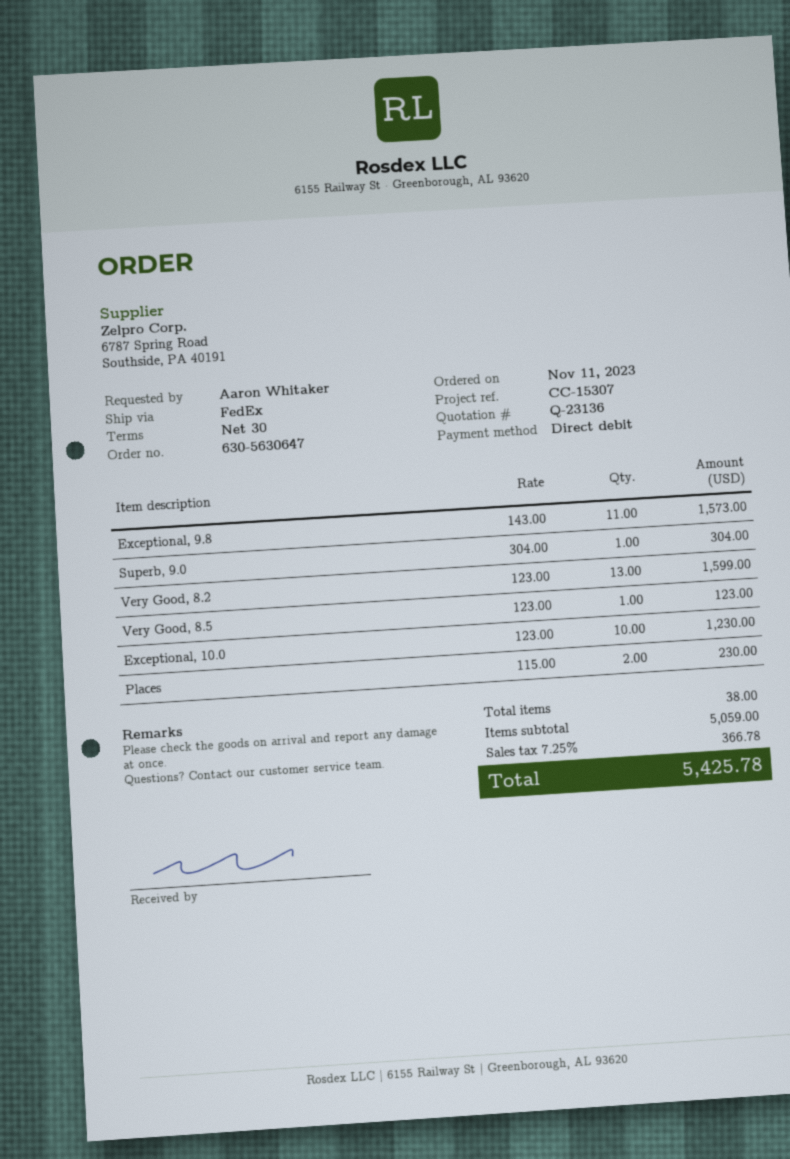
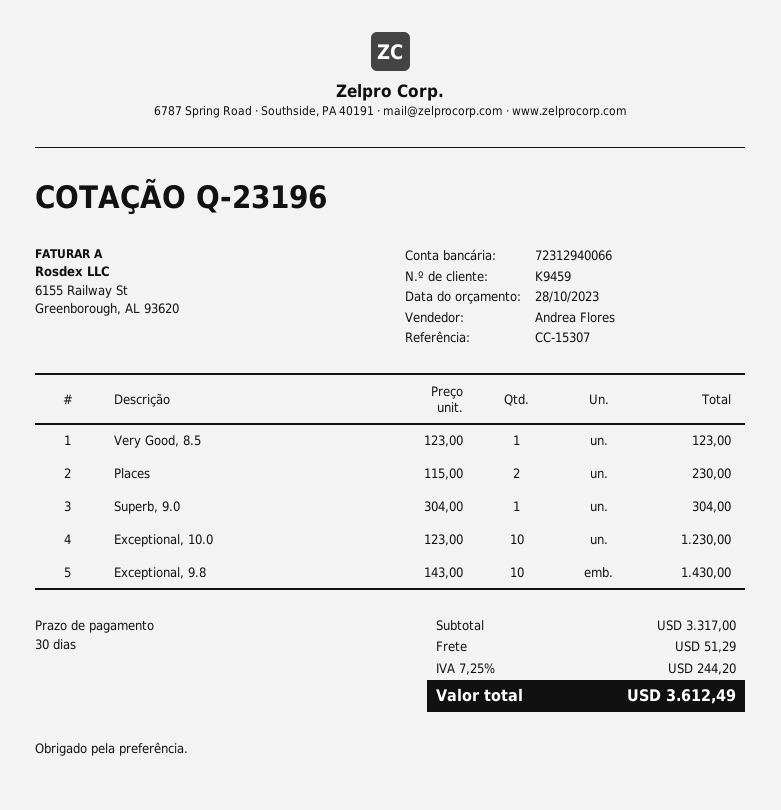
quote number: Q-23136 -> Q-23196
Exceptional, 9.8: 11 x 143.00 = 1573.00 -> 10 x 143.00 = 1430.00
Very Good, 8.2: 13 x 123.00 = 1599.00 -> none
subtotal: 5059.00 -> 3317.00
shipping: none -> 51.29
tax: 7.25% = 366.78 -> 7.25% = 244.20
total: 5425.78 -> 3612.49

